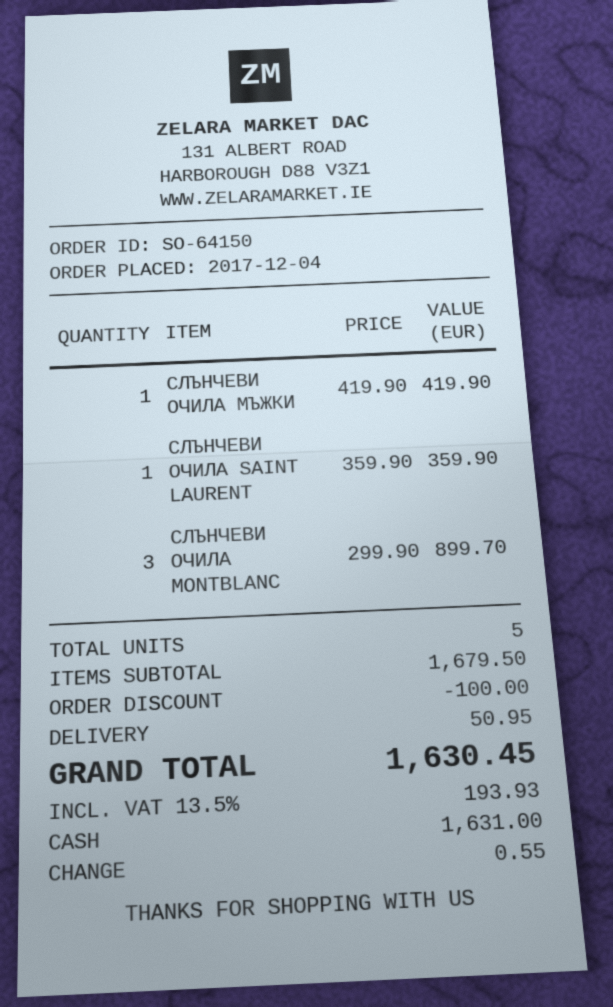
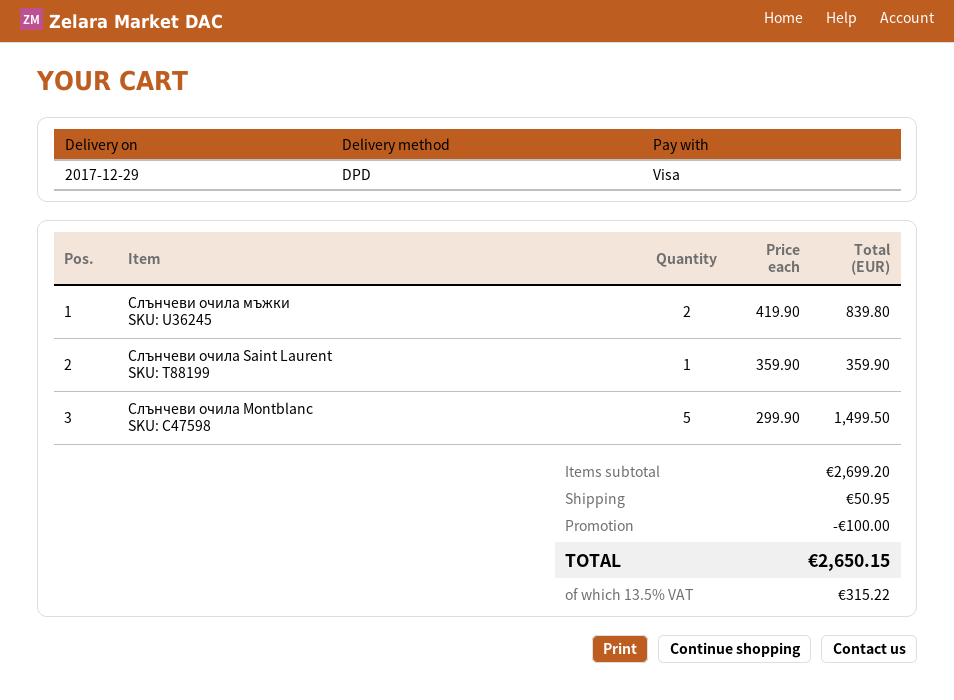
payment method: cash -> Visa
СЛЪНЧЕВИ ОЧИЛА МЪЖКИ: 1 x 419.90 = 419.90 -> 2 x 419.90 = 839.80
СЛЪНЧЕВИ ОЧИЛА MONTBLANC: 3 x 299.90 = 899.70 -> 5 x 299.90 = 1499.50
subtotal: 1679.50 -> 2699.20
tax: 13.5% = 193.93 -> 13.5% = 315.22
total: 1630.45 -> 2650.15

